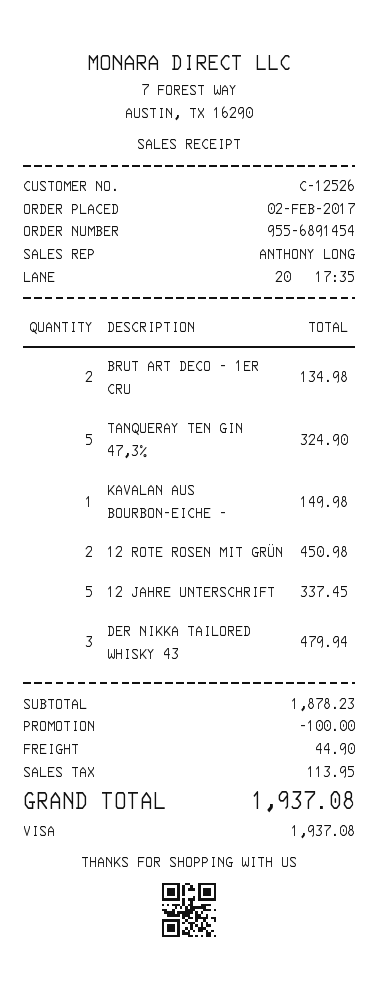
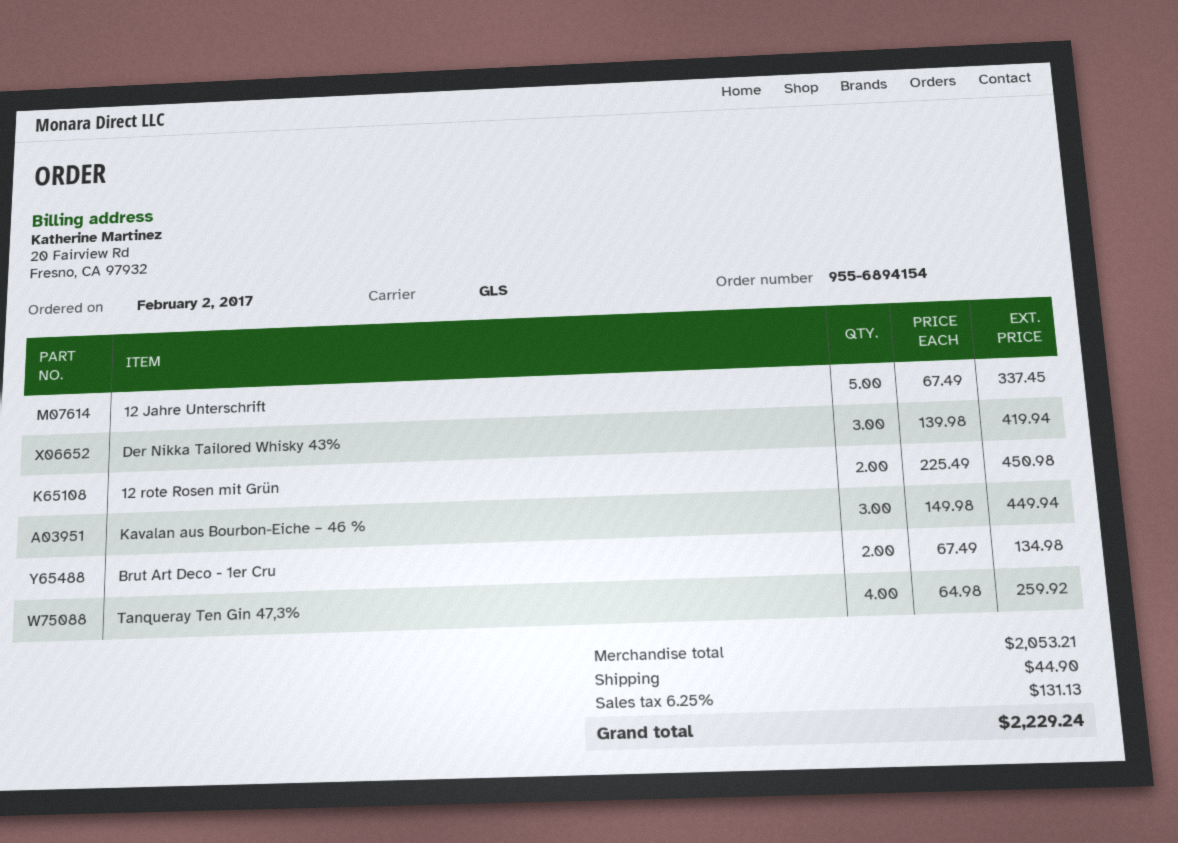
order number: 955-6891454 -> 955-6894154
TANQUERAY TEN GIN 47,3%: 5 for 324.90 -> 4 for 259.92
KAVALAN AUS BOURBON-EICHE –: 1 for 149.98 -> 3 for 449.94
DER NIKKA TAILORED WHISKY 43: 3 for 479.94 -> 3 for 419.94
subtotal: 1878.23 -> 2053.21
discount: 100.00 -> none
tax: 113.95 -> 131.13
total: 1937.08 -> 2229.24

